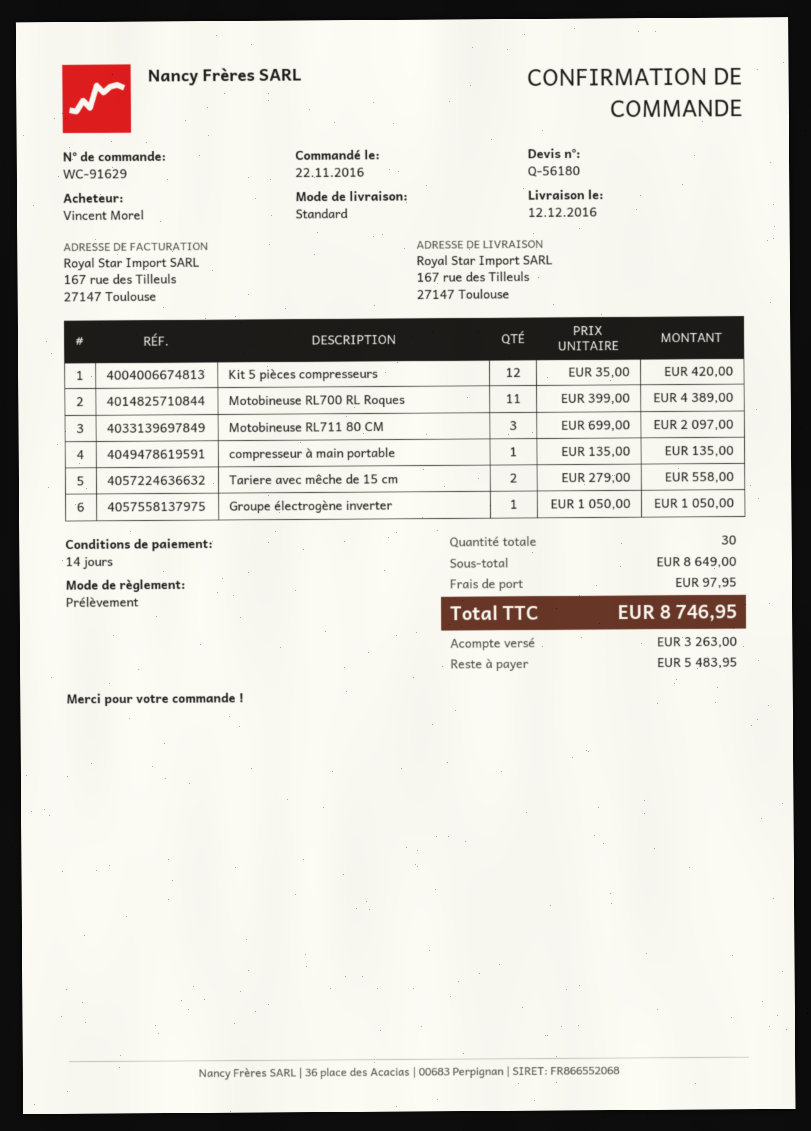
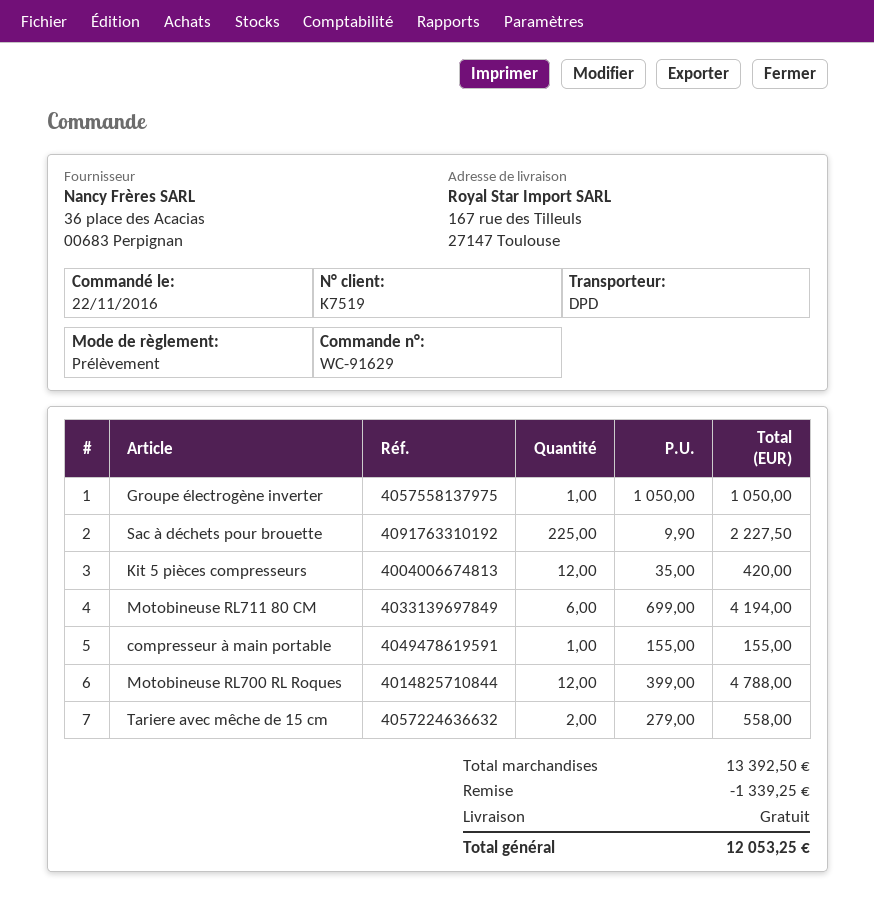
shipping method: standard -> DPD
Motobineuse RL700 RL Roques: 11 x 399.00 = 4389.00 -> 12 x 399.00 = 4788.00
Motobineuse RL711 80 CM: 3 x 699.00 = 2097.00 -> 6 x 699.00 = 4194.00
compresseur à main portable: 1 x 135.00 = 135.00 -> 1 x 155.00 = 155.00
Sac à déchets pour brouette: none -> 225 x 9.90 = 2227.50
subtotal: 8649.00 -> 13392.50
discount: none -> 1339.25
shipping: 97.95 -> 0.00
total: 8746.95 -> 12053.25

